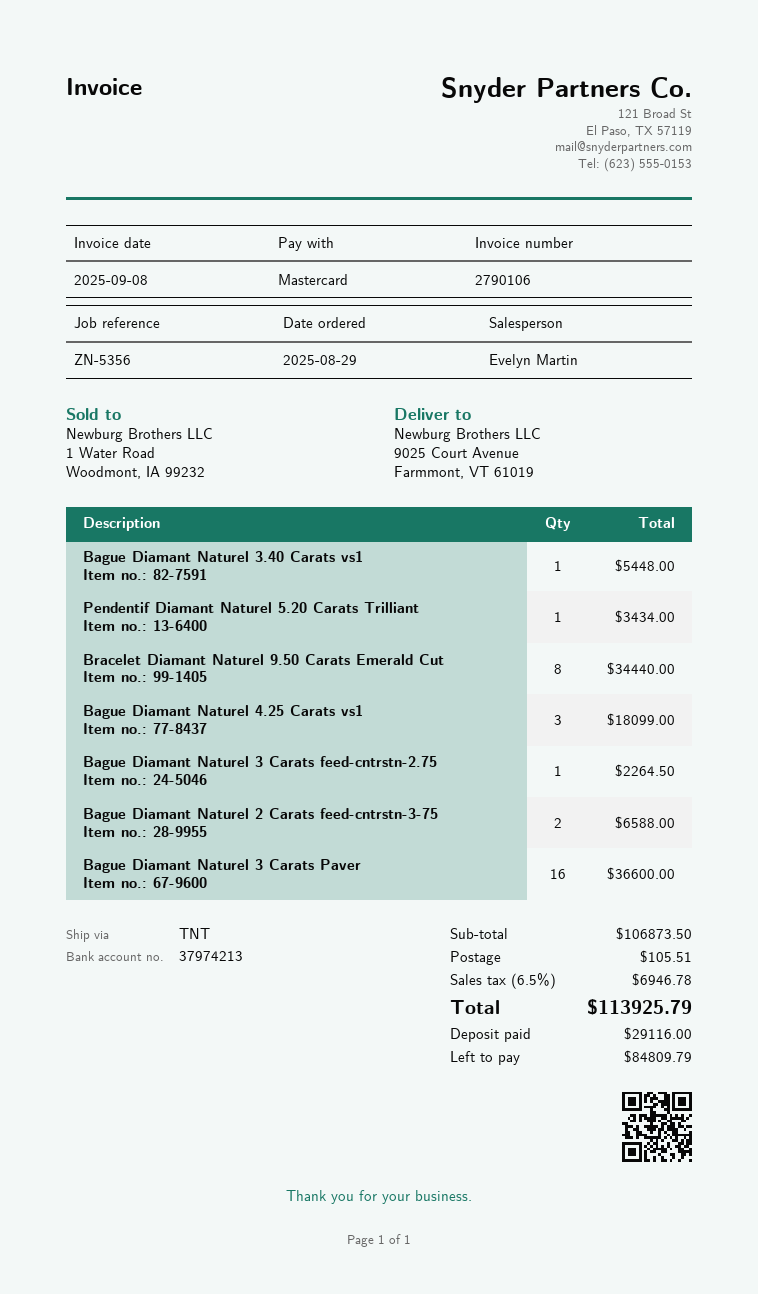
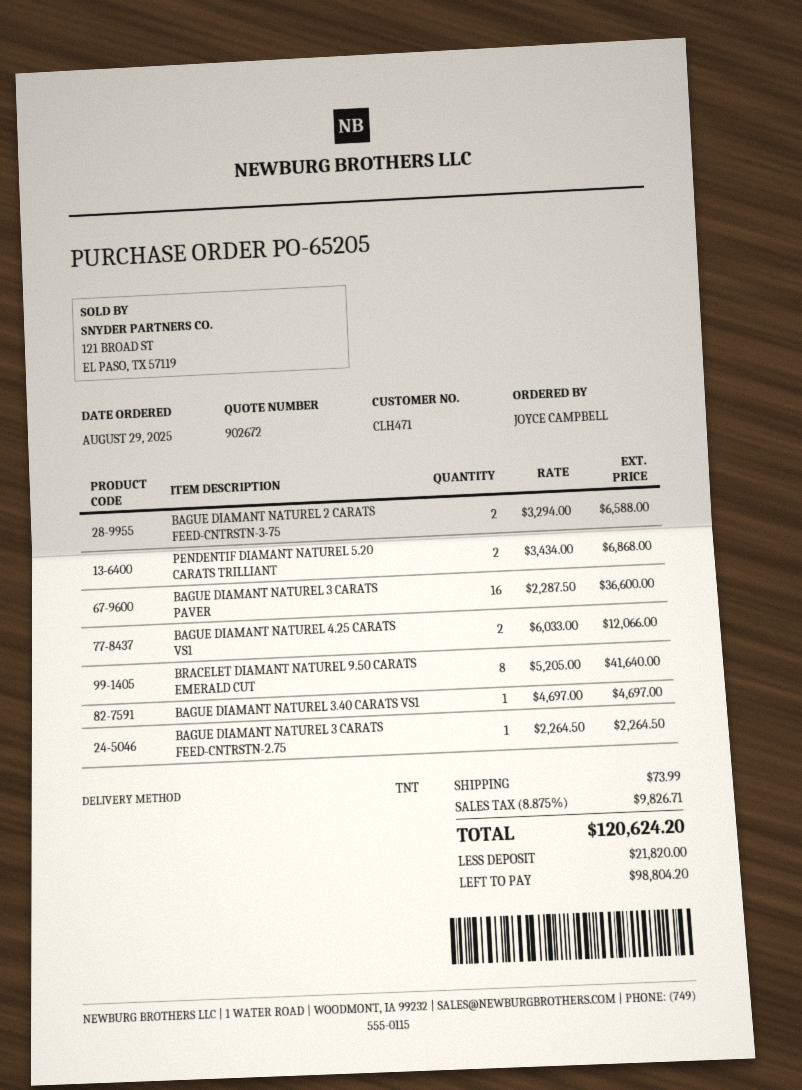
Bague Diamant Naturel 3.40 Carats vs1: 1 for 5448.00 -> 1 for 4697.00
Pendentif Diamant Naturel 5.20 Carats Trilliant: 1 for 3434.00 -> 2 for 6868.00
Bracelet Diamant Naturel 9.50 Carats Emerald Cut: 8 for 34440.00 -> 8 for 41640.00
Bague Diamant Naturel 4.25 Carats vs1: 3 for 18099.00 -> 2 for 12066.00
shipping: 105.51 -> 73.99
tax: 6.5% = 6946.78 -> 8.875% = 9826.71
total: 113925.79 -> 120624.20
deposit: 29116.00 -> 21820.00
balance: 84809.79 -> 98804.20

